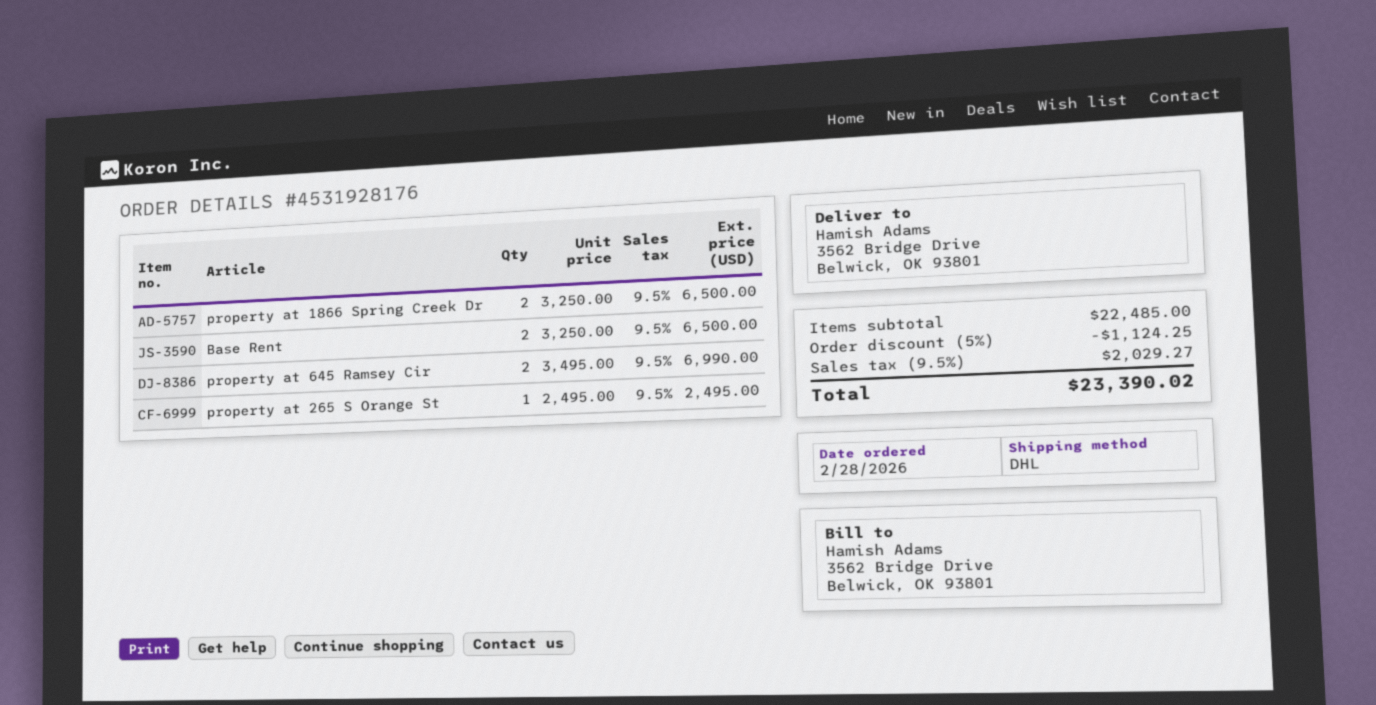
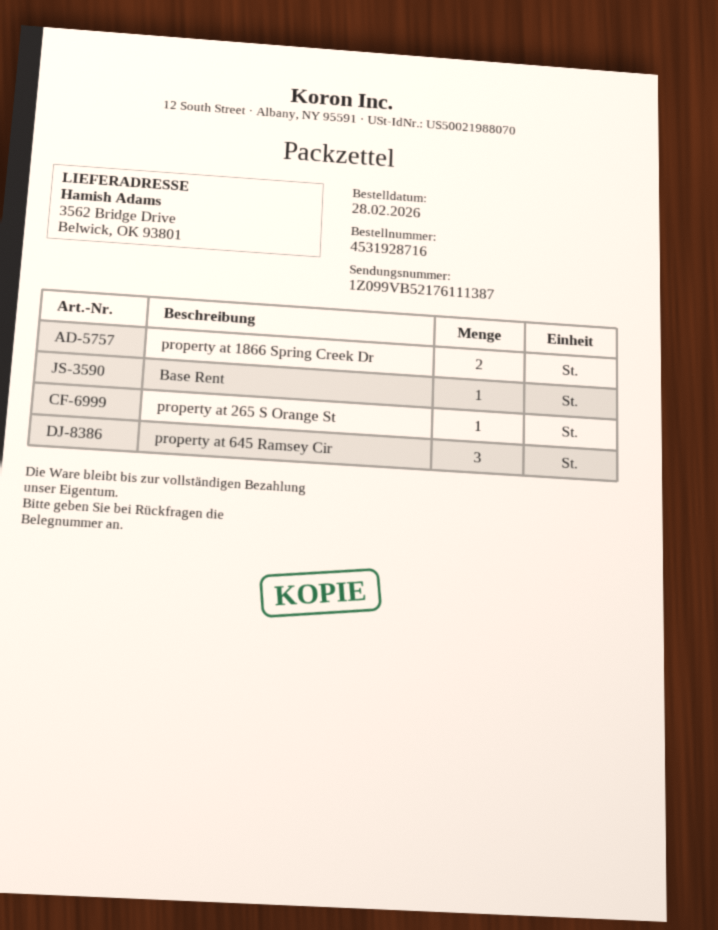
order number: 4531928176 -> 4531928716
Base Rent: 2 -> 1
property at 645 Ramsey Cir: 2 -> 3

